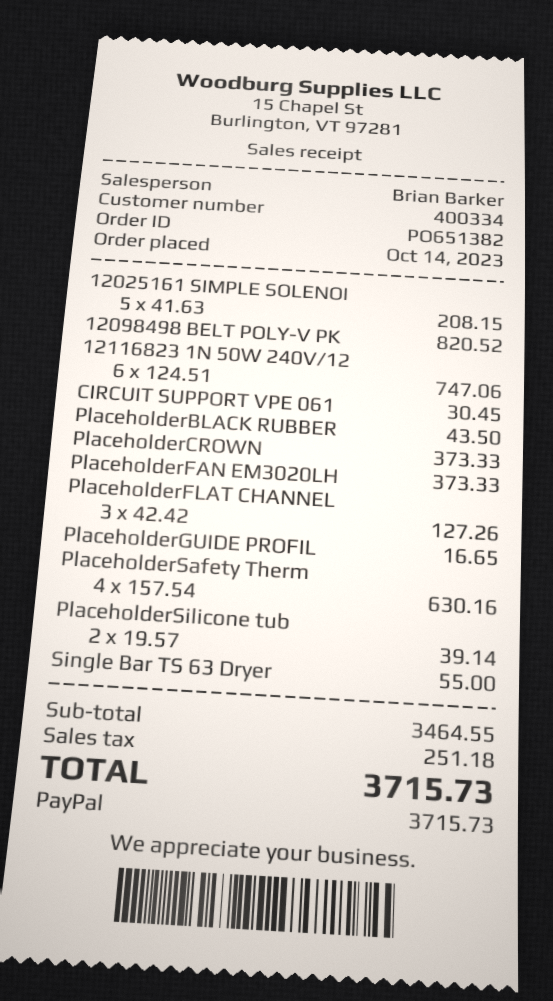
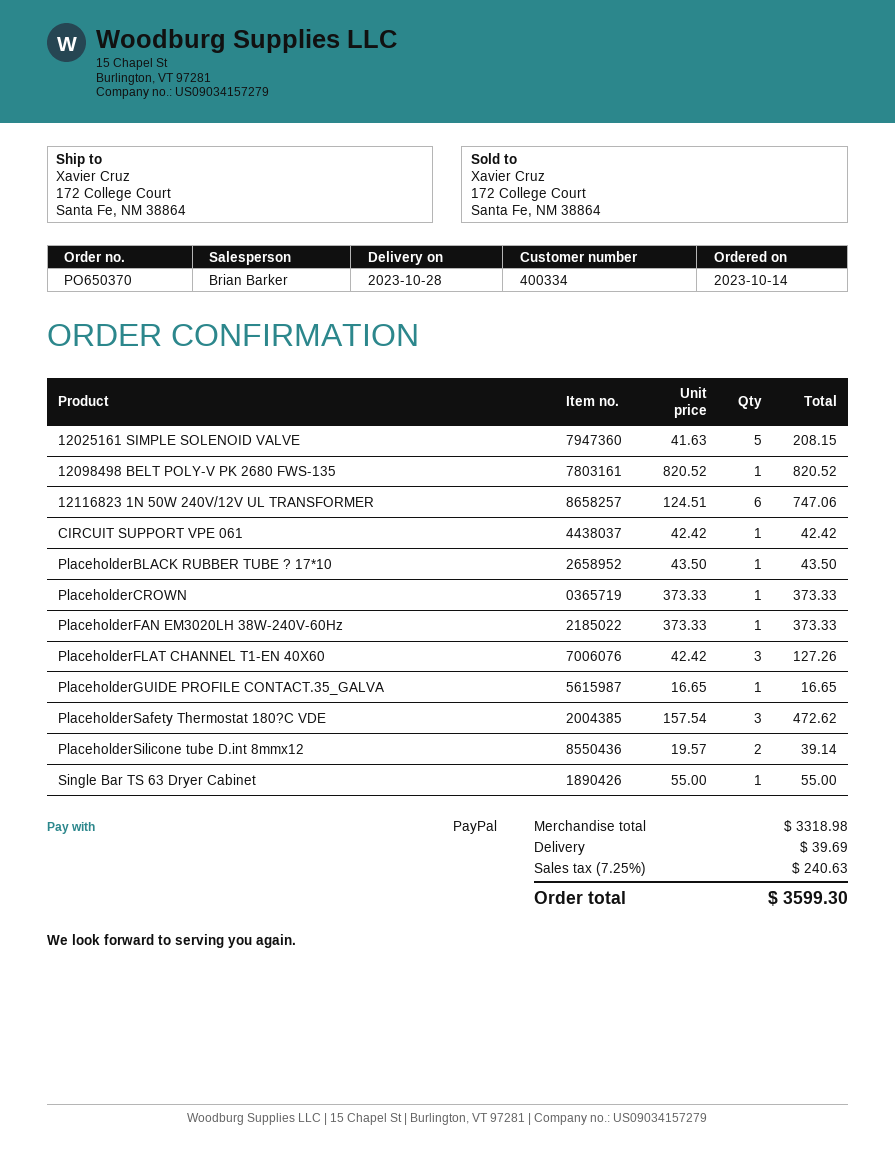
order number: PO651382 -> PO650370
CIRCUIT SUPPORT VPE 061: 1 x 30.45 = 30.45 -> 1 x 42.42 = 42.42
PlaceholderSafety Therm: 4 x 157.54 = 630.16 -> 3 x 157.54 = 472.62
subtotal: 3464.55 -> 3318.98
shipping: none -> 39.69
tax: 251.18 -> 240.63
total: 3715.73 -> 3599.30

